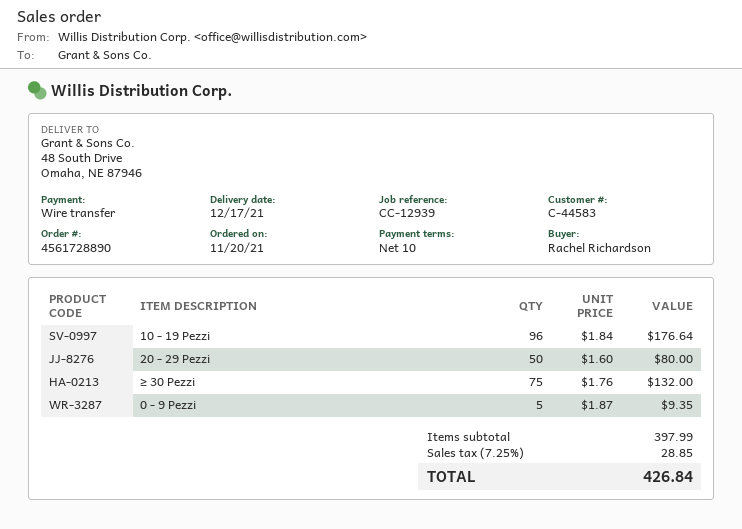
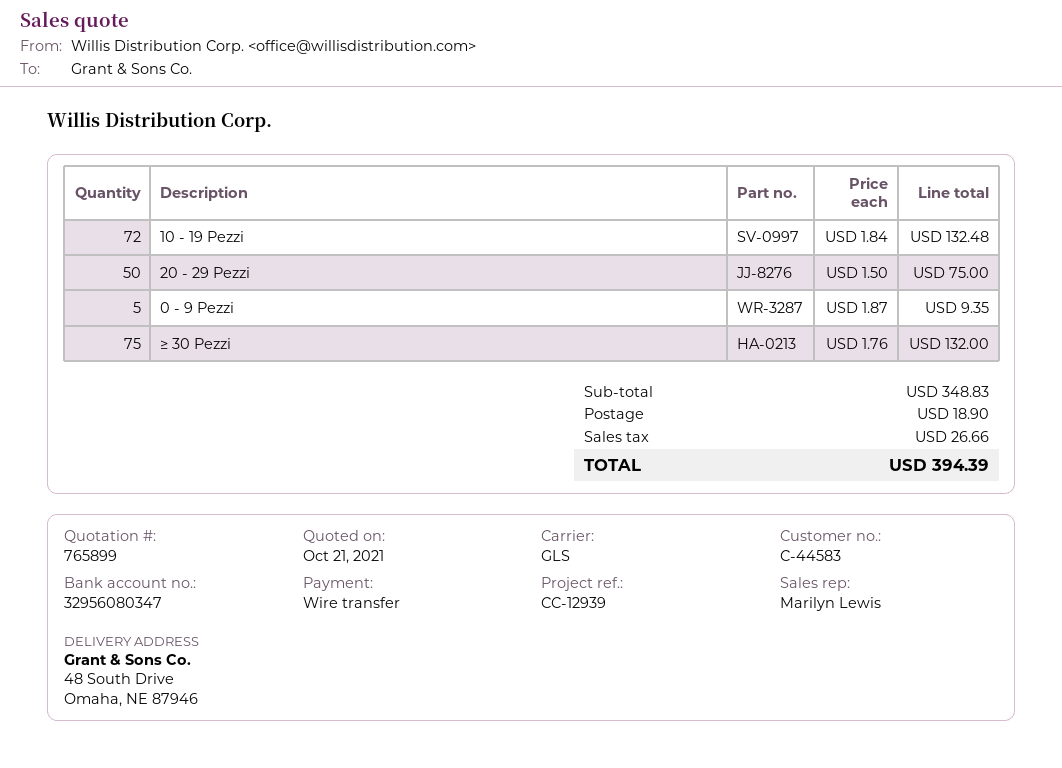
10 - 19 Pezzi: 96 x 1.84 = 176.64 -> 72 x 1.84 = 132.48
20 - 29 Pezzi: 50 x 1.60 = 80.00 -> 50 x 1.50 = 75.00
subtotal: 397.99 -> 348.83
shipping: none -> 18.90
tax: 28.85 -> 26.66
total: 426.84 -> 394.39

